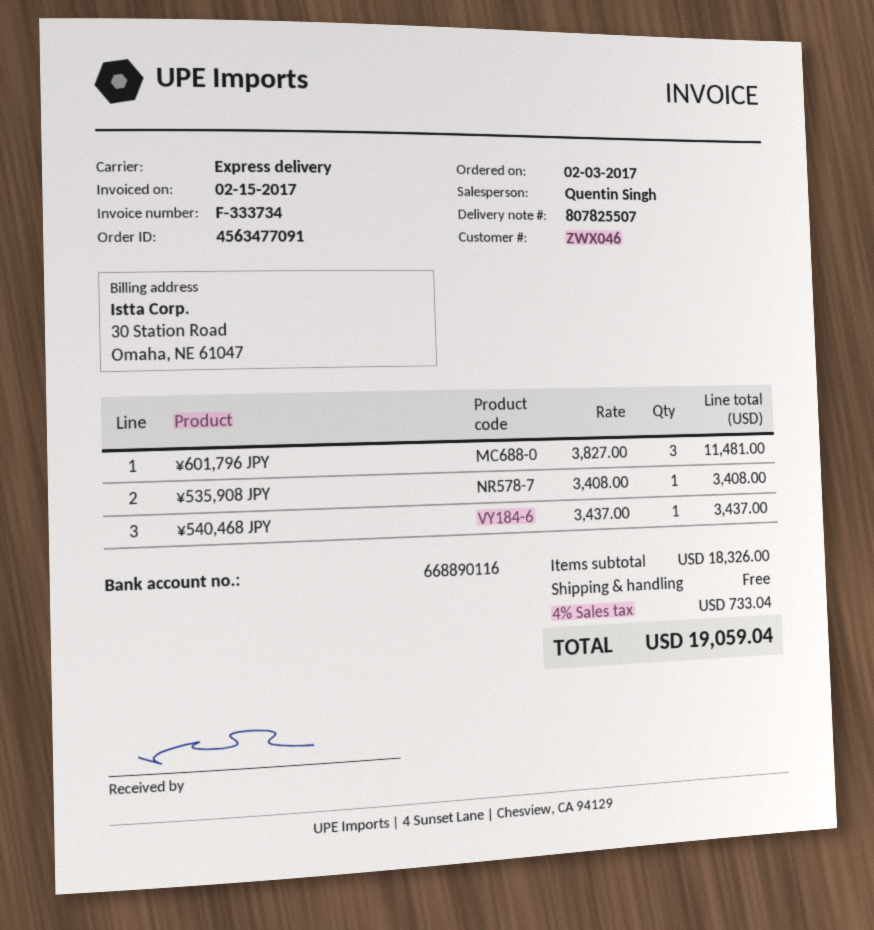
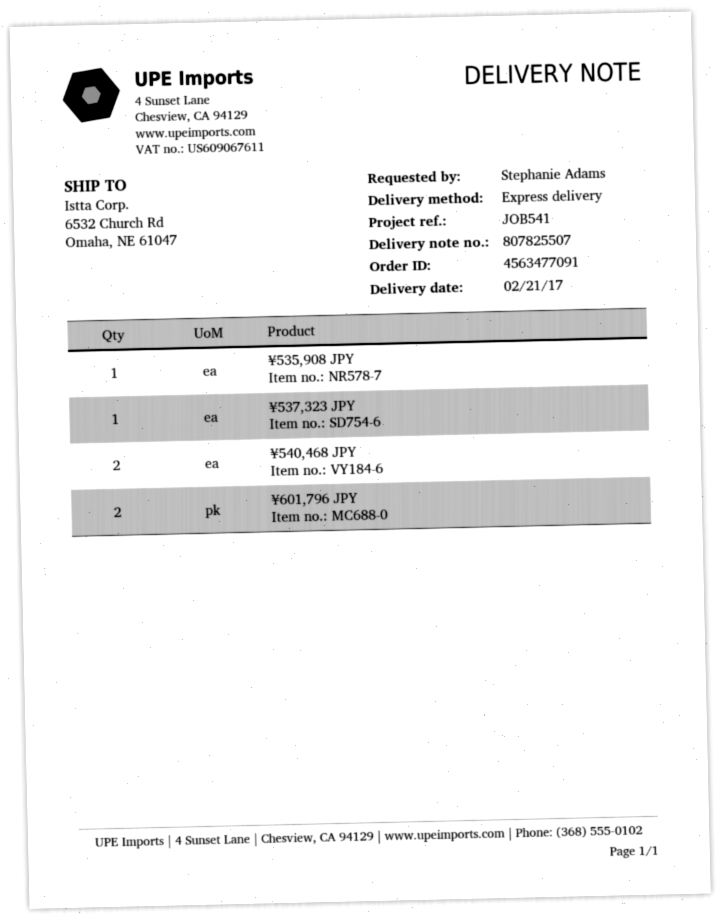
¥601,796 JPY: 3 -> 2
¥540,468 JPY: 1 -> 2
¥537,323 JPY: none -> 1

